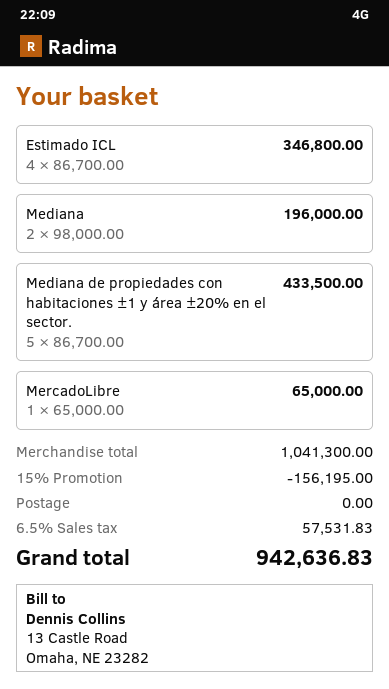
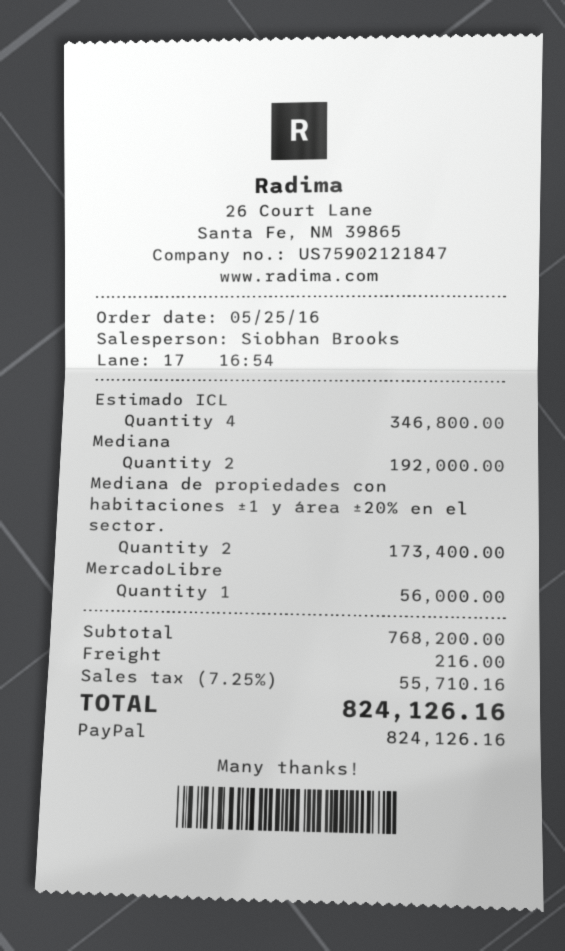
Mediana: 2 for 196000.00 -> 2 for 192000.00
Mediana de propiedades con habitaciones ±1 y área ±20% en el sector.: 5 for 433500.00 -> 2 for 173400.00
MercadoLibre: 1 for 65000.00 -> 1 for 56000.00
subtotal: 1041300.00 -> 768200.00
discount: 15% = 156195.00 -> none
shipping: 0.00 -> 216.00
tax: 6.5% = 57531.83 -> 7.25% = 55710.16
total: 942636.83 -> 824126.16

